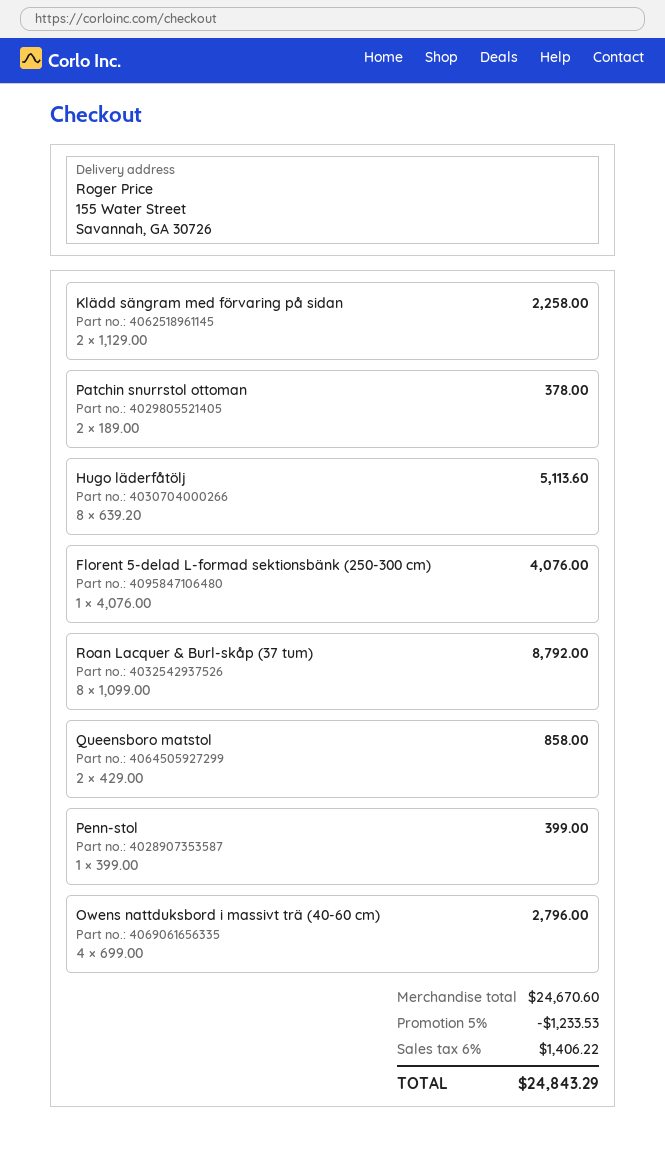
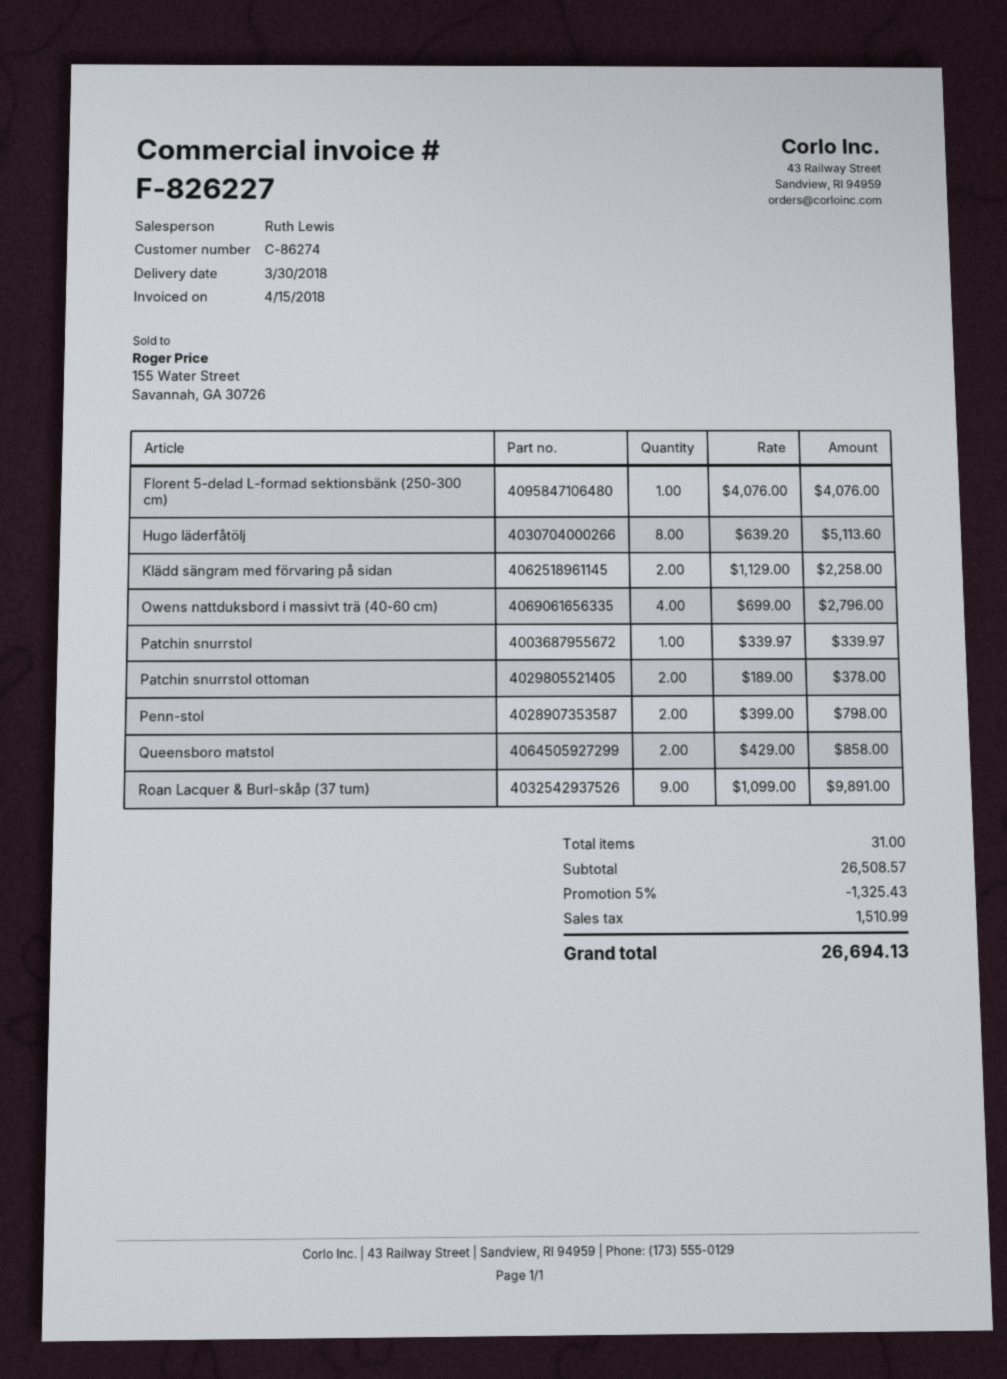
Roan Lacquer & Burl-skåp (37 tum): 8 x 1099.00 = 8792.00 -> 9 x 1099.00 = 9891.00
Penn-stol: 1 x 399.00 = 399.00 -> 2 x 399.00 = 798.00
Patchin snurrstol: none -> 1 x 339.97 = 339.97
subtotal: 24670.60 -> 26508.57
discount: 5% = 1233.53 -> 5% = 1325.43
tax: 1406.22 -> 1510.99
total: 24843.29 -> 26694.13

